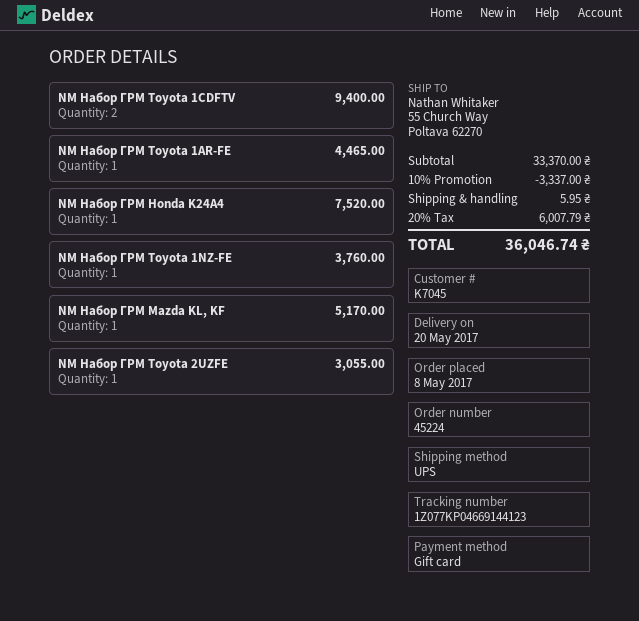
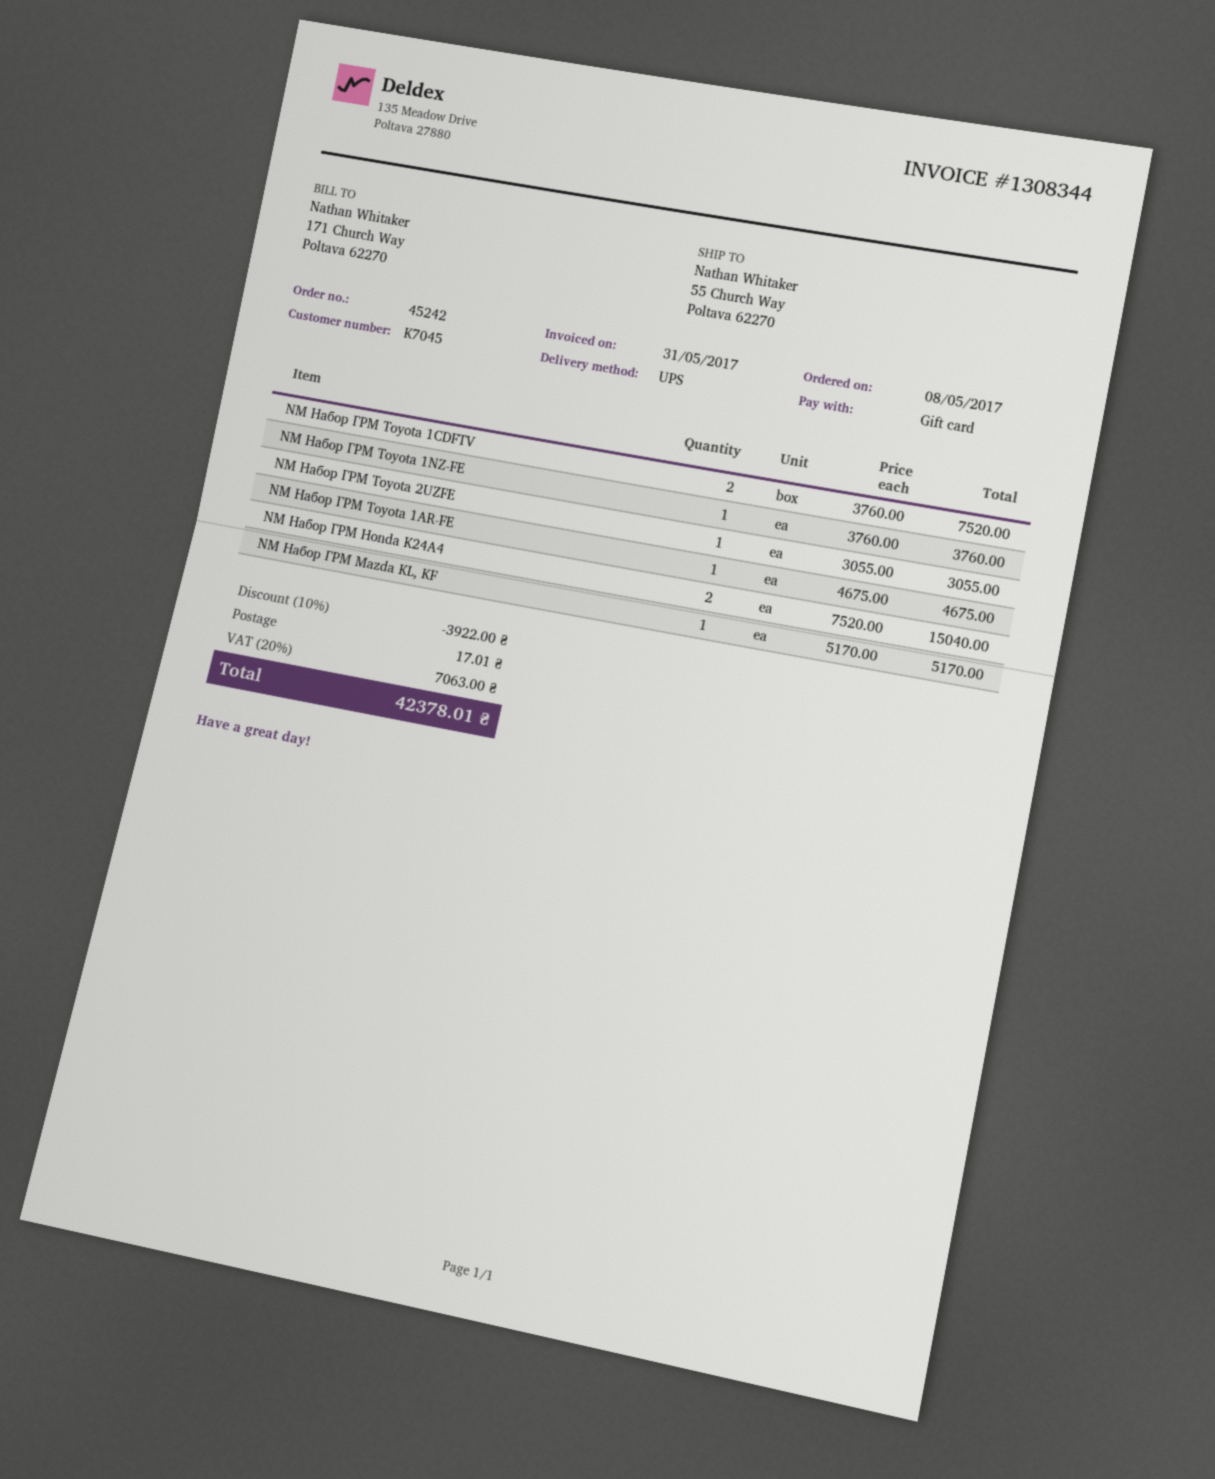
order number: 45224 -> 45242
NM Набор ГРМ Toyota 1CDFTV: 2 for 9400.00 -> 2 for 7520.00
NM Набор ГРМ Toyota 1AR-FE: 1 for 4465.00 -> 1 for 4675.00
NM Набор ГРМ Honda K24A4: 1 for 7520.00 -> 2 for 15040.00
discount: 10% = 3337.00 -> 10% = 3922.00
shipping: 5.95 -> 17.01
tax: 20% = 6007.79 -> 20% = 7063.00
total: 36046.74 -> 42378.01

